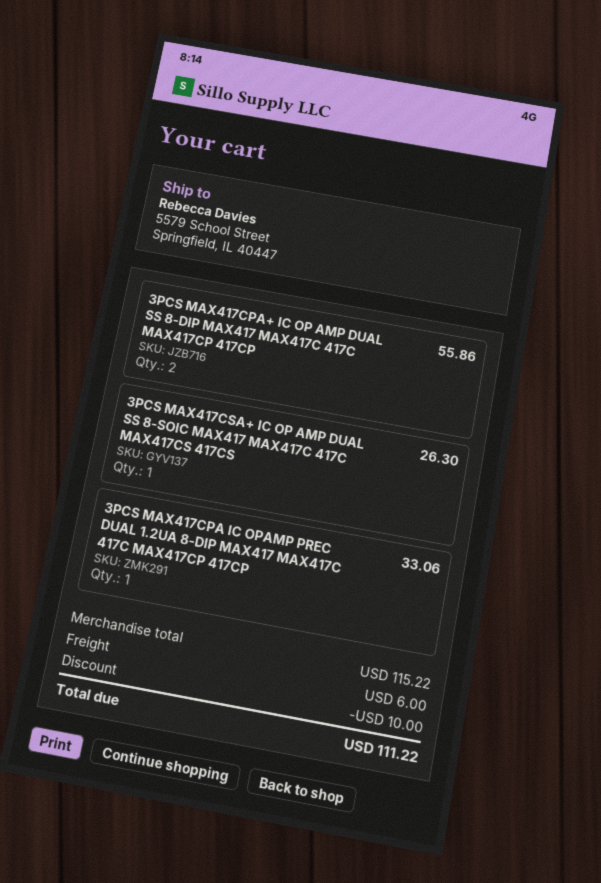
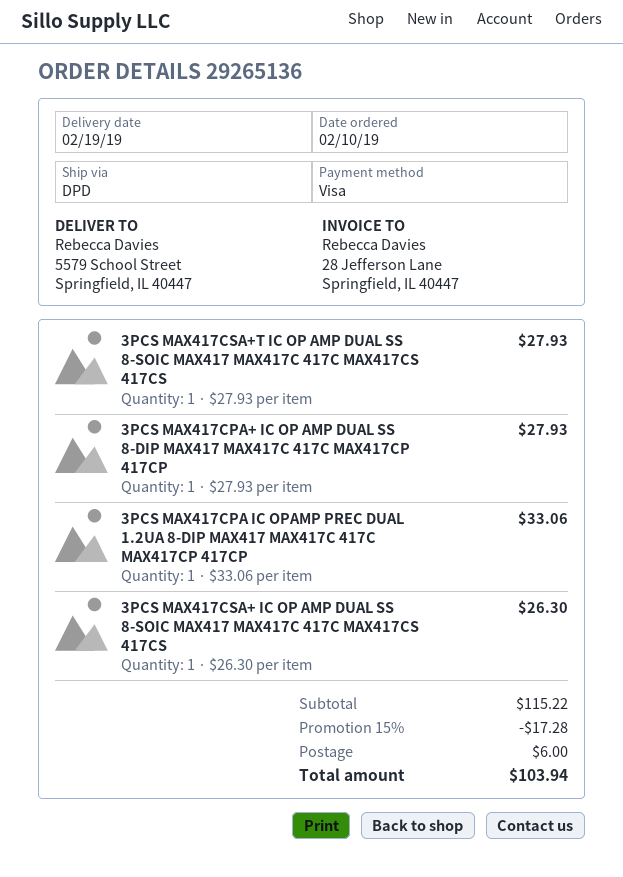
3PCS MAX417CPA+ IC OP AMP DUAL SS 8-DIP MAX417 MAX417C 417C MAX417CP 417CP: 2 for 55.86 -> 1 for 27.93
3PCS MAX417CSA+T IC OP AMP DUAL SS 8-SOIC MAX417 MAX417C 417C MAX417CS 417CS: none -> 1 for 27.93
discount: 10.00 -> 17.28
total: 111.22 -> 103.94

